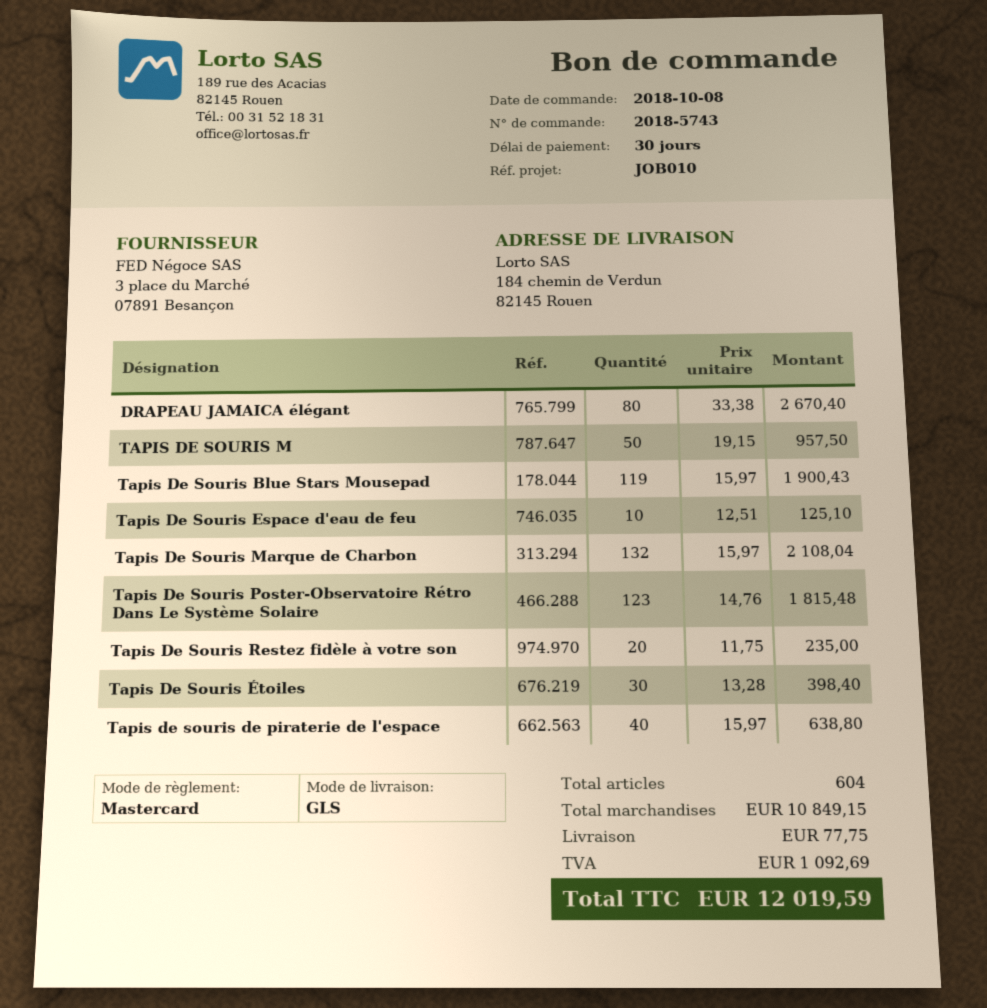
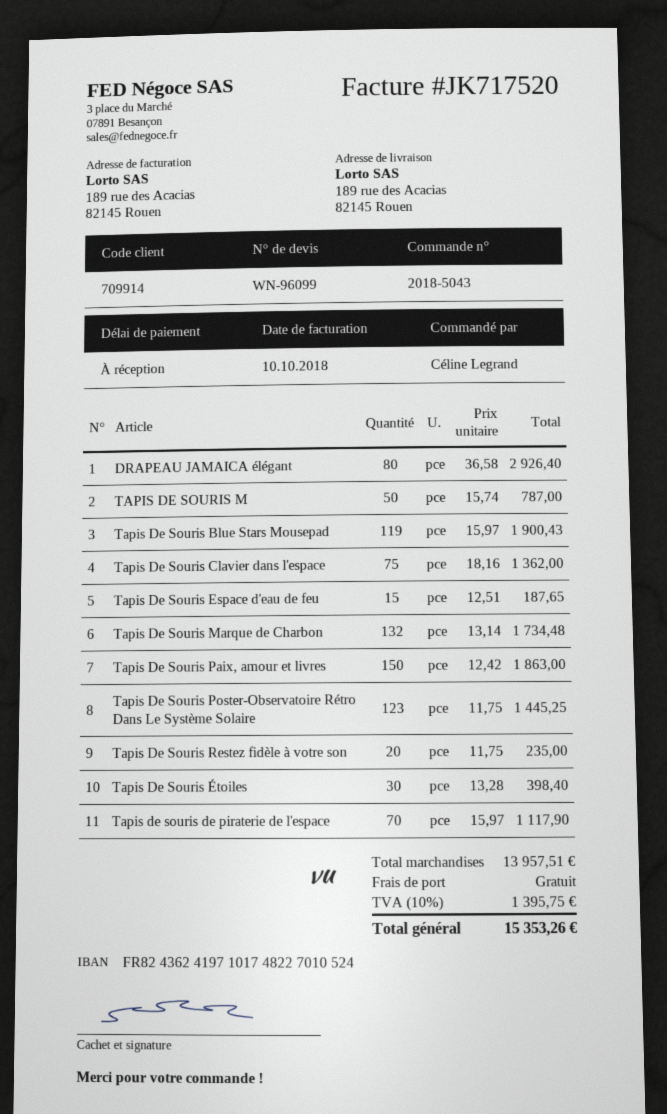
order number: 2018-5743 -> 2018-5043
payment terms: 30 days -> on receipt
ship to: 184 chemin de Verdun, 82145 Rouen -> 189 rue des Acacias, 82145 Rouen
DRAPEAU JAMAICA élégant: 80 x 33.38 = 2670.40 -> 80 x 36.58 = 2926.40
TAPIS DE SOURIS M: 50 x 19.15 = 957.50 -> 50 x 15.74 = 787.00
Tapis De Souris Espace d'eau de feu: 10 x 12.51 = 125.10 -> 15 x 12.51 = 187.65
Tapis De Souris Marque de Charbon: 132 x 15.97 = 2108.04 -> 132 x 13.14 = 1734.48
Tapis De Souris Poster-Observatoire Rétro Dans Le Système Solaire: 123 x 14.76 = 1815.48 -> 123 x 11.75 = 1445.25
Tapis de souris de piraterie de l'espace: 40 x 15.97 = 638.80 -> 70 x 15.97 = 1117.90
Tapis De Souris Clavier dans l'espace: none -> 75 x 18.16 = 1362.00
Tapis De Souris Paix, amour et livres: none -> 150 x 12.42 = 1863.00
subtotal: 10849.15 -> 13957.51
shipping: 77.75 -> 0.00
tax: 1092.69 -> 1395.75
total: 12019.59 -> 15353.26

